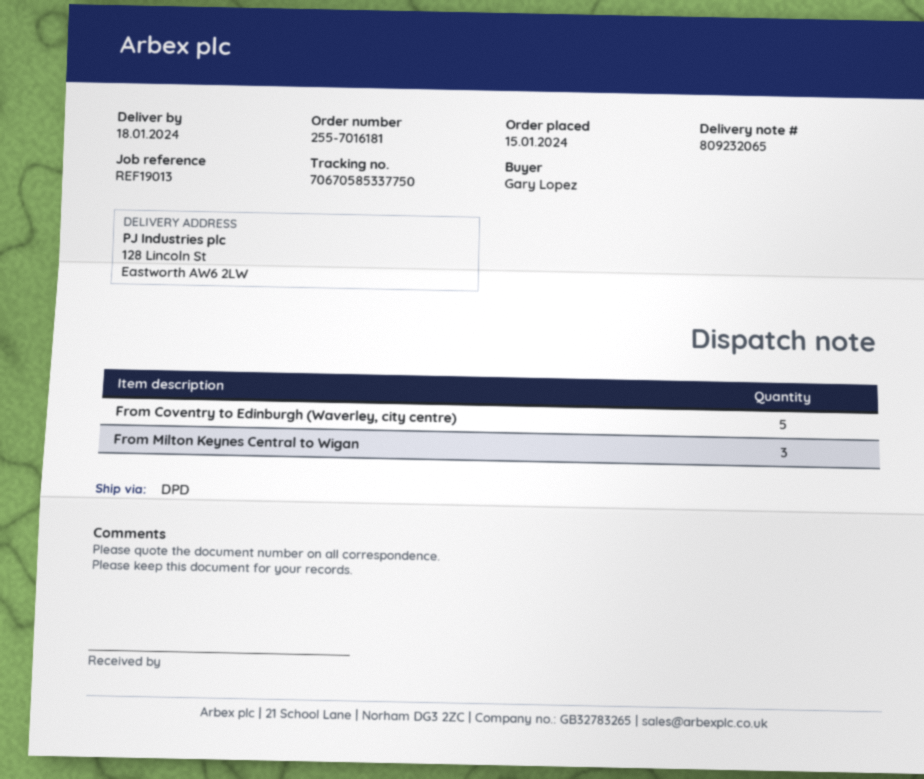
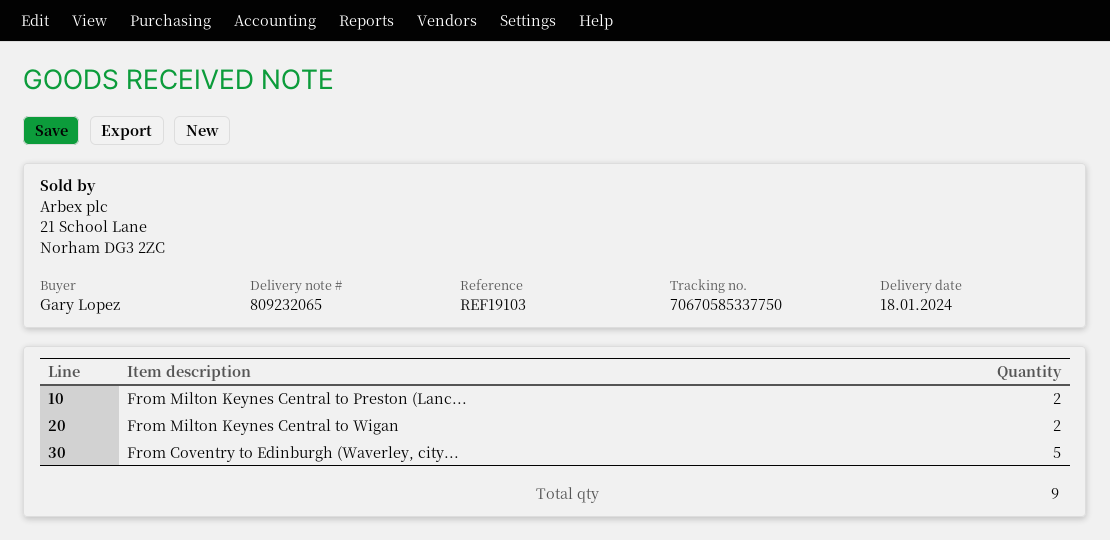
reference: REF19013 -> REF19103
From Milton Keynes Central to Wigan: 3 -> 2
From Milton Keynes Central to Preston (Lanc...: none -> 2

